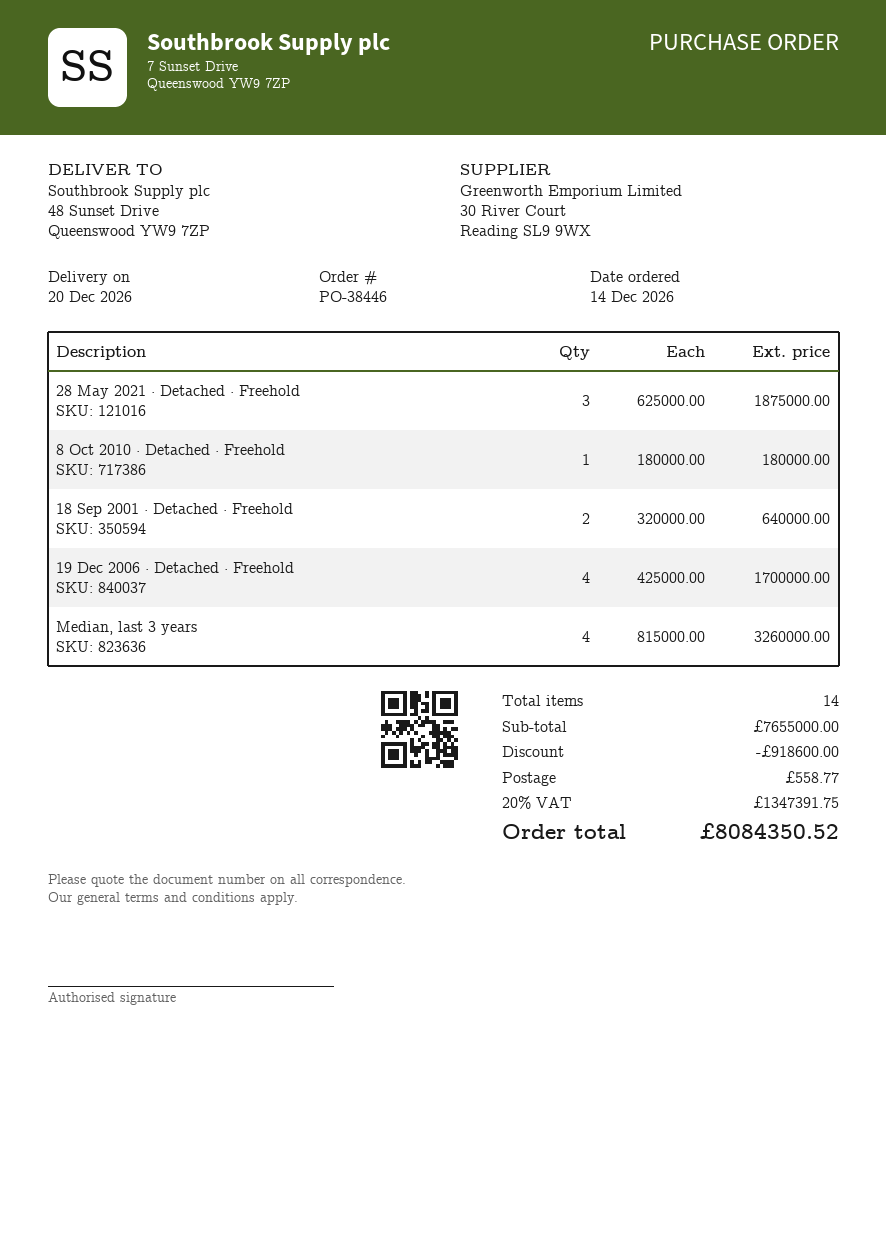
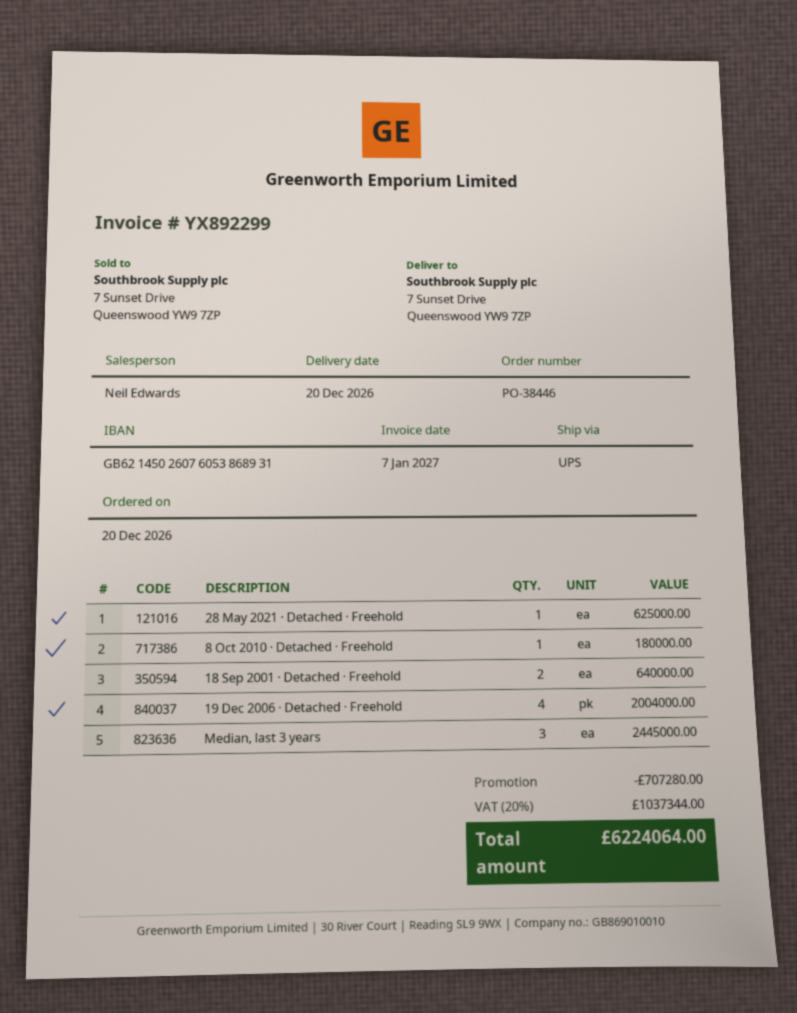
order date: 2026-12-14 -> 2026-12-20
ship to: 48 Sunset Drive, Queenswood YW9 7ZP -> 7 Sunset Drive, Queenswood YW9 7ZP
28 May 2021 · Detached · Freehold: 3 for 1875000.00 -> 1 for 625000.00
19 Dec 2006 · Detached · Freehold: 4 for 1700000.00 -> 4 for 2004000.00
Median, last 3 years: 4 for 3260000.00 -> 3 for 2445000.00
discount: 918600.00 -> 707280.00
shipping: 558.77 -> none
tax: 20% = 1347391.75 -> 20% = 1037344.00
total: 8084350.52 -> 6224064.00

